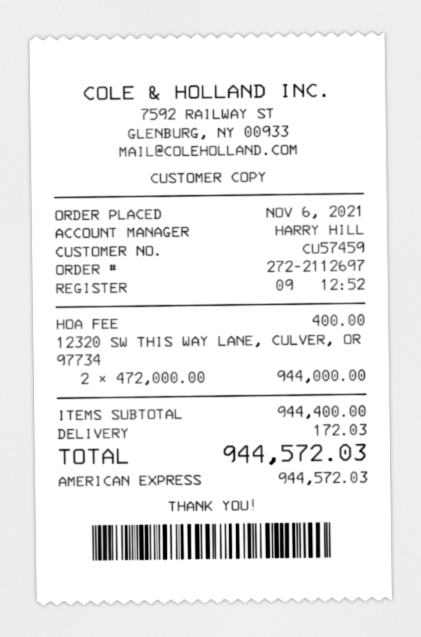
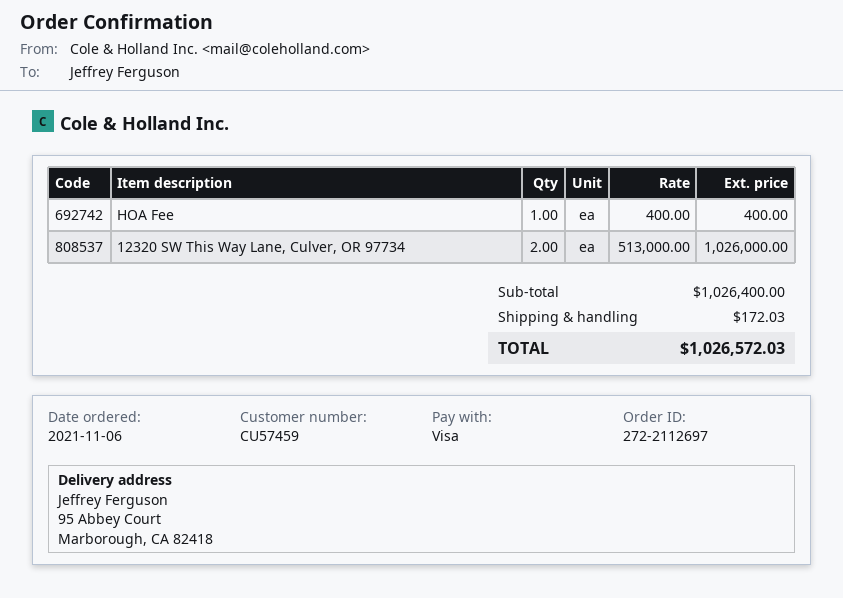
payment method: American Express -> Visa
12320 SW THIS WAY LANE, CULVER, OR 97734: 2 x 472000.00 = 944000.00 -> 2 x 513000.00 = 1026000.00
subtotal: 944400.00 -> 1026400.00
total: 944572.03 -> 1026572.03

